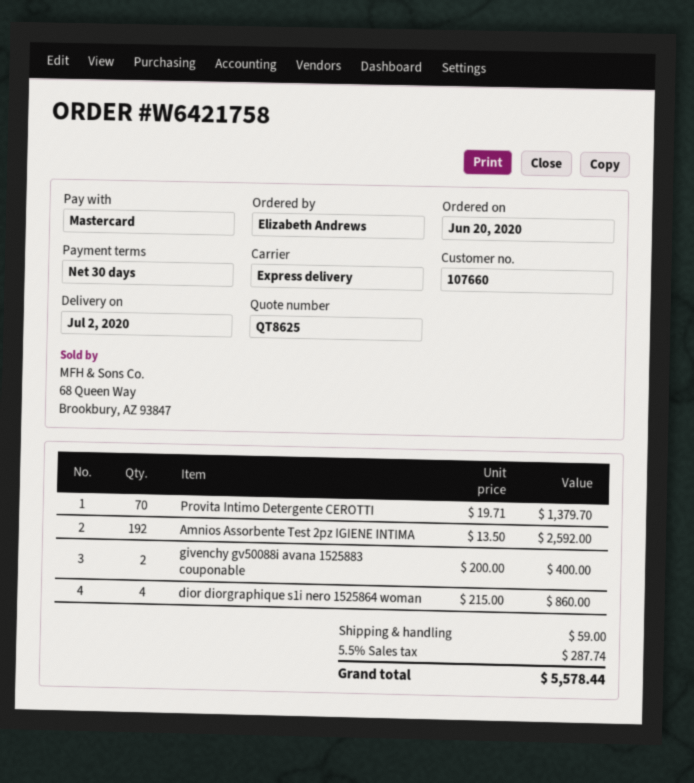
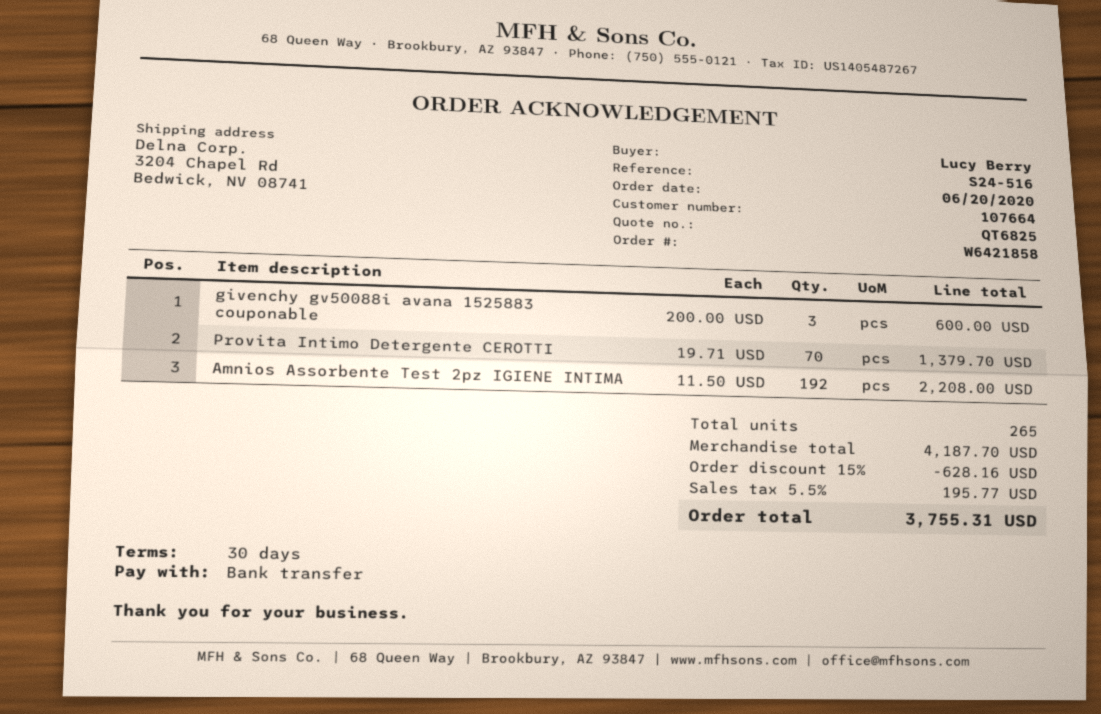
quote number: QT8625 -> QT6825
order number: W6421758 -> W6421858
customer number: 107660 -> 107664
ordered by: Elizabeth Andrews -> Lucy Berry
payment method: Mastercard -> bank transfer
Amnios Assorbente Test 2pz IGIENE INTIMA: 192 x 13.50 = 2592.00 -> 192 x 11.50 = 2208.00
givenchy gv50088i avana 1525883 couponable: 2 x 200.00 = 400.00 -> 3 x 200.00 = 600.00
dior diorgraphique s1i nero 1525864 woman: 4 x 215.00 = 860.00 -> none
discount: none -> 15% = 628.16
shipping: 59.00 -> none
tax: 5.5% = 287.74 -> 5.5% = 195.77
total: 5578.44 -> 3755.31

